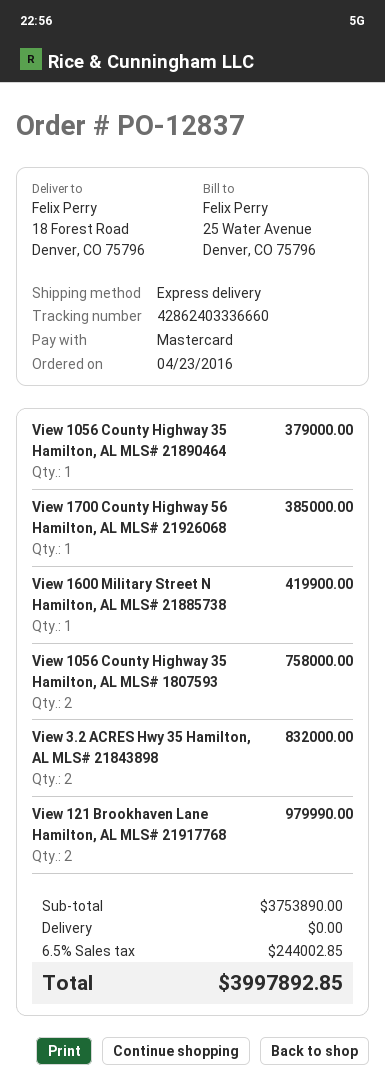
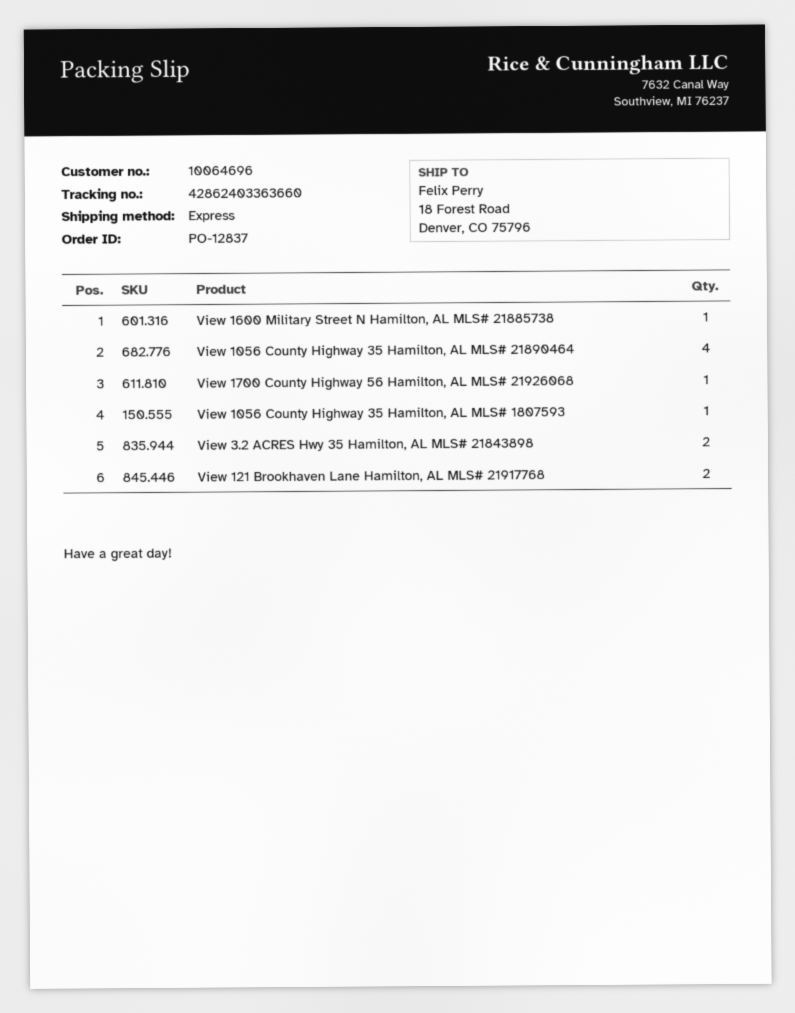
tracking number: 42862403336660 -> 42862403363660
View 1056 County Highway 35 Hamilton, AL MLS# 21890464: 1 -> 4
View 1056 County Highway 35 Hamilton, AL MLS# 1807593: 2 -> 1

